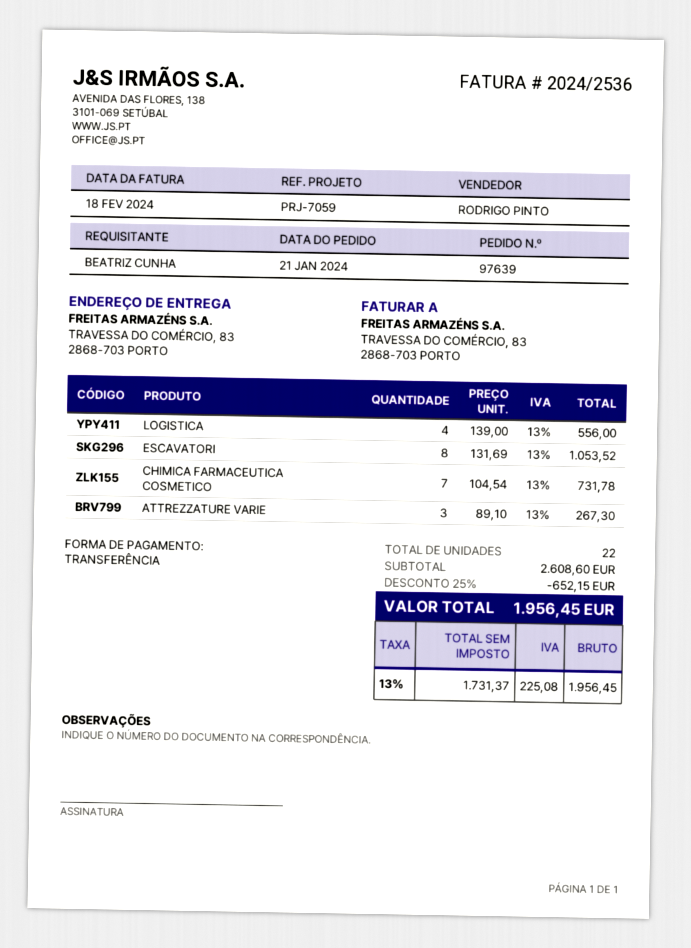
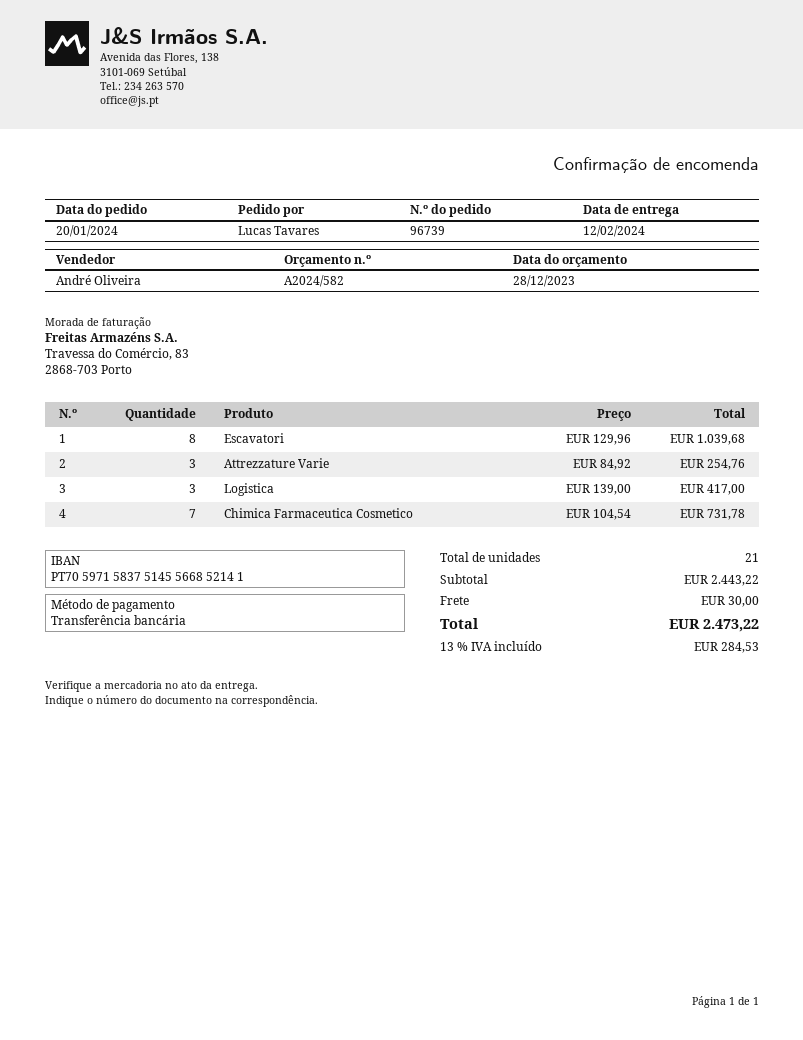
order number: 97639 -> 96739
order date: 2024-01-21 -> 2024-01-20
ordered by: BEATRIZ CUNHA -> Lucas Tavares
sales rep: RODRIGO PINTO -> André Oliveira
LOGISTICA: 4 x 139.00 = 556.00 -> 3 x 139.00 = 417.00
ESCAVATORI: 8 x 131.69 = 1053.52 -> 8 x 129.96 = 1039.68
ATTREZZATURE VARIE: 3 x 89.10 = 267.30 -> 3 x 84.92 = 254.76
total quantity: 22 -> 21
subtotal: 2608.60 -> 2443.22
discount: 25% = 652.15 -> none
shipping: none -> 30.00
tax: 13% = 225.08 -> 13% = 284.53
total: 1956.45 -> 2473.22

